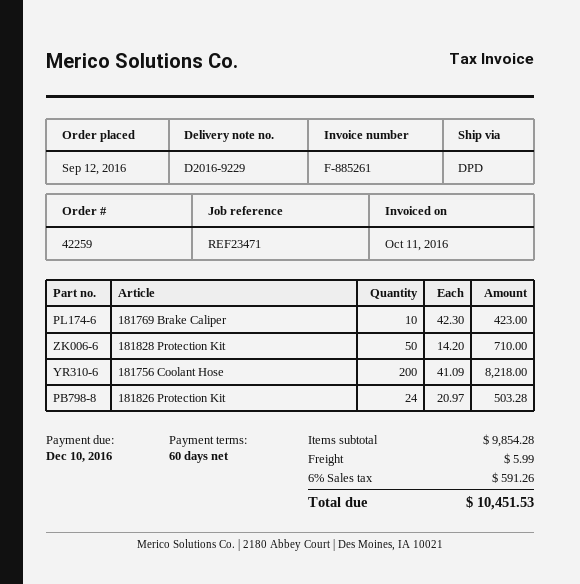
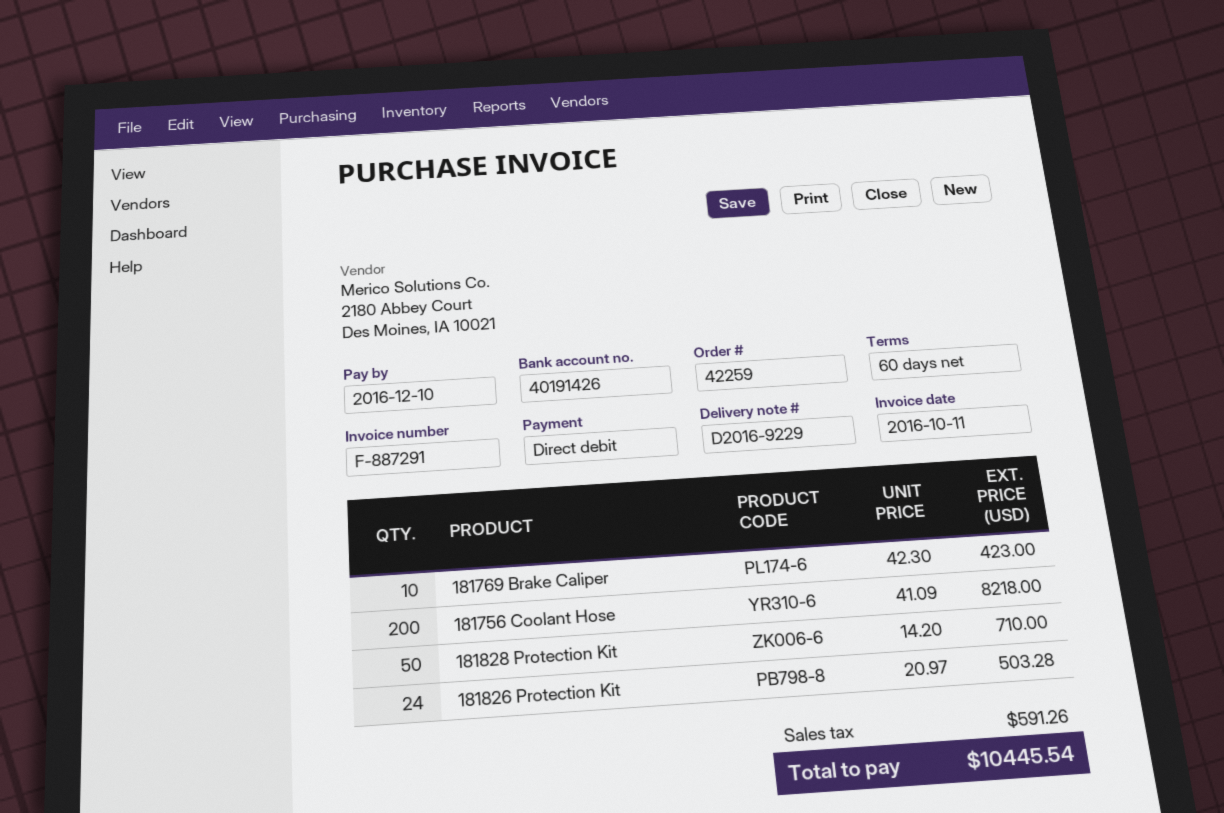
invoice number: F-885261 -> F-887291
shipping: 5.99 -> none
total: 10451.53 -> 10445.54

